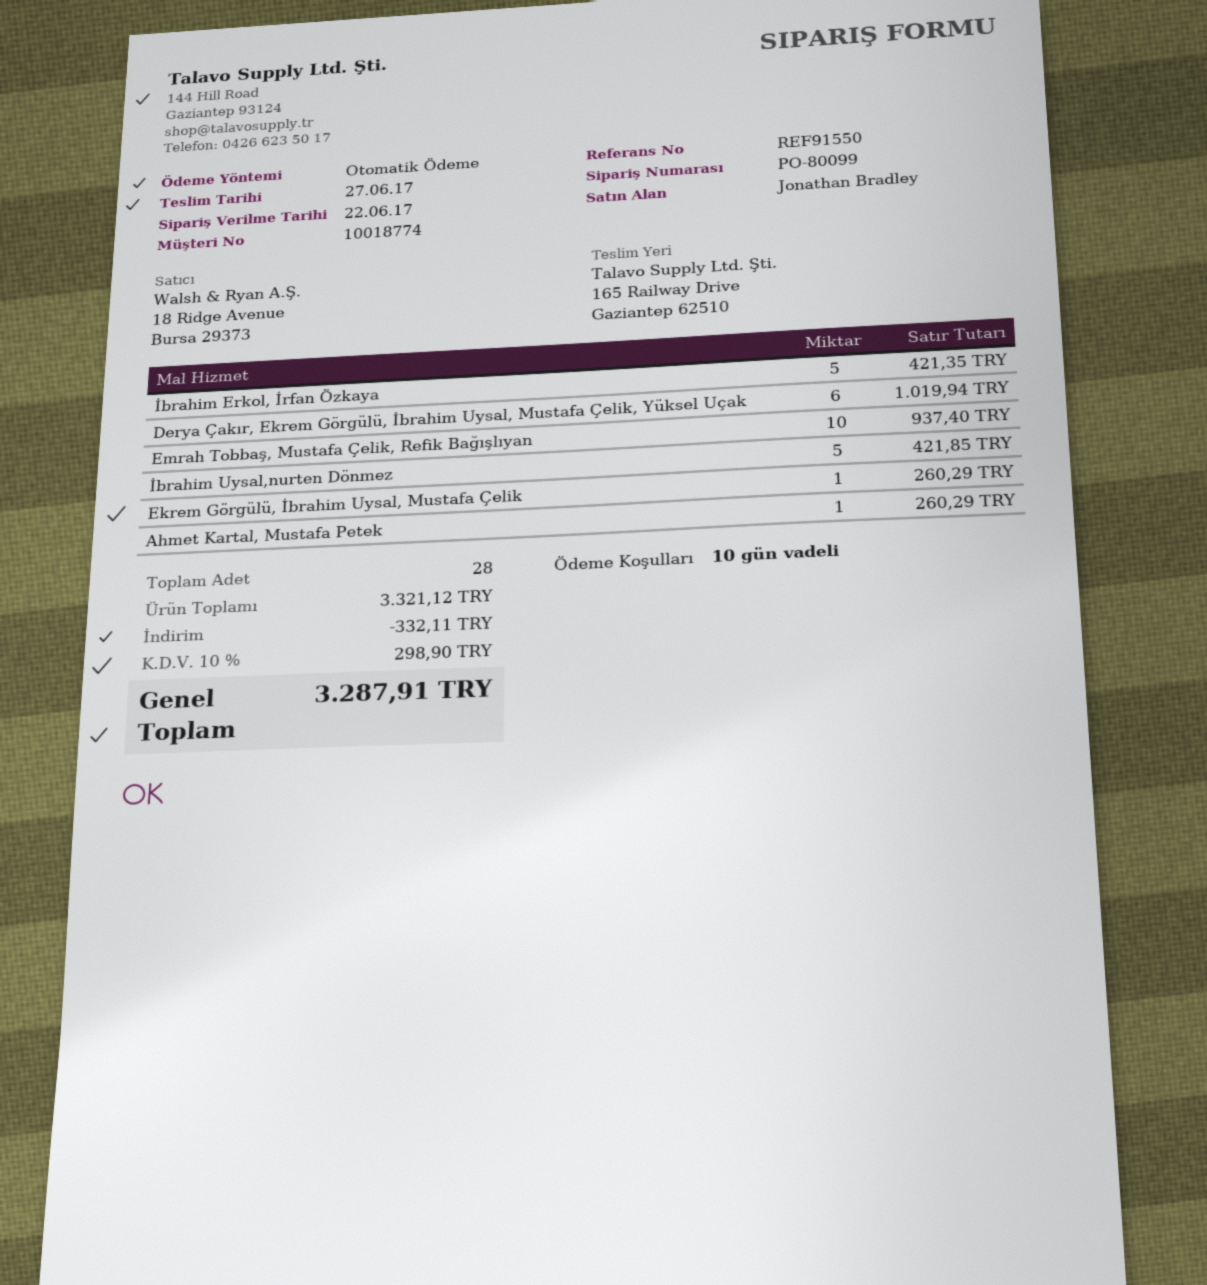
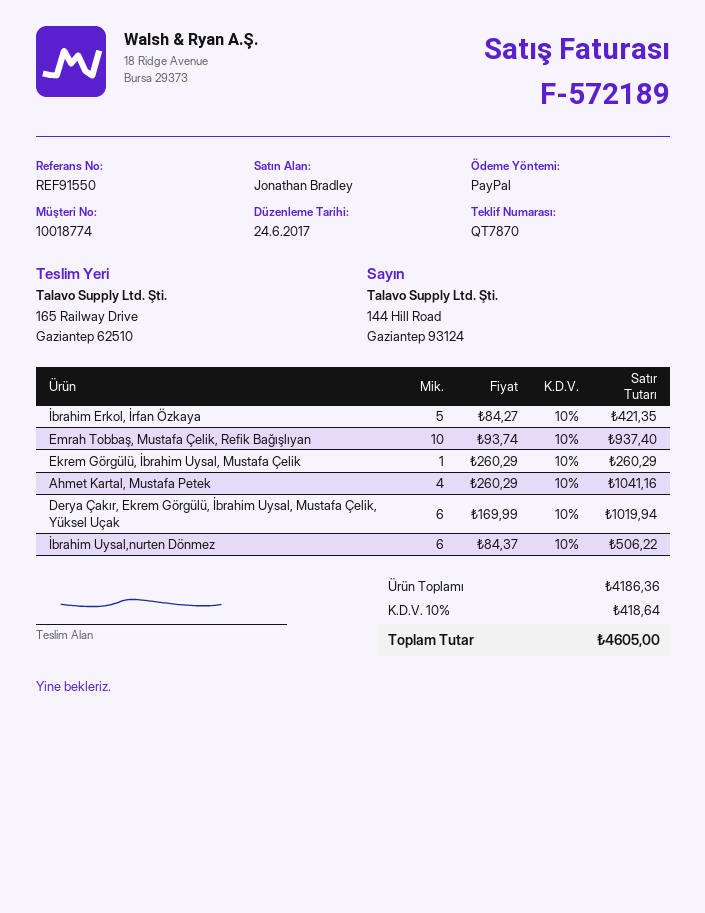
payment method: direct debit -> PayPal
İbrahim Uysal,nurten Dönmez: 5 for 421.85 -> 6 for 506.22
Ahmet Kartal, Mustafa Petek: 1 for 260.29 -> 4 for 1041.16
subtotal: 3321.12 -> 4186.36
discount: 332.11 -> none
tax: 10% = 298.90 -> 10% = 418.64
total: 3287.91 -> 4605.00

